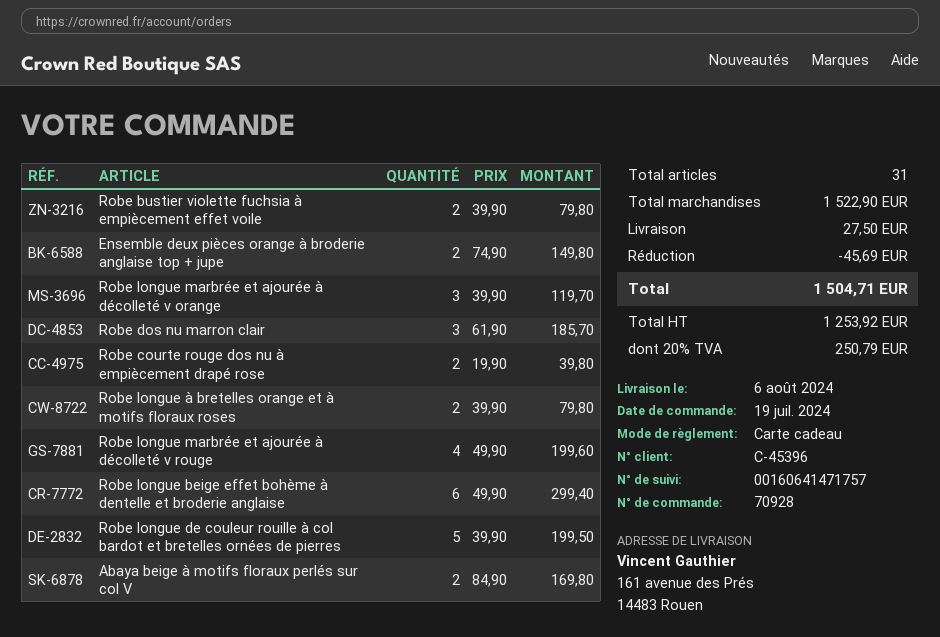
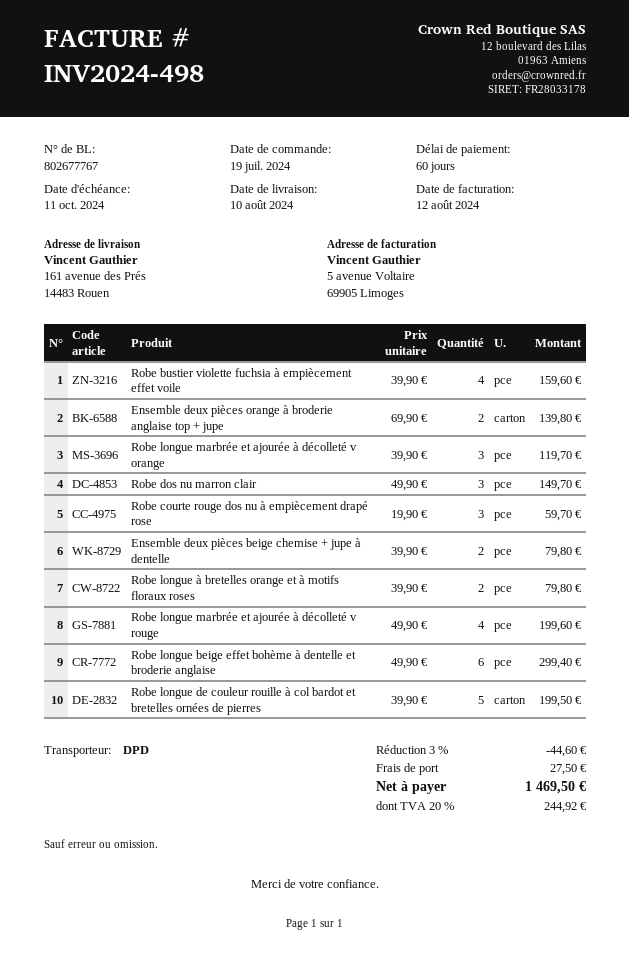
delivery date: 2024-08-06 -> 2024-08-10
Robe bustier violette fuchsia à empiècement effet voile: 2 x 39.90 = 79.80 -> 4 x 39.90 = 159.60
Ensemble deux pièces orange à broderie anglaise top + jupe: 2 x 74.90 = 149.80 -> 2 x 69.90 = 139.80
Robe dos nu marron clair: 3 x 61.90 = 185.70 -> 3 x 49.90 = 149.70
Robe courte rouge dos nu à empiècement drapé rose: 2 x 19.90 = 39.80 -> 3 x 19.90 = 59.70
Abaya beige à motifs floraux perlés sur col V: 2 x 84.90 = 169.80 -> none
Ensemble deux pièces beige chemise + jupe à dentelle: none -> 2 x 39.90 = 79.80
discount: 45.69 -> 44.60
tax: 20% = 250.79 -> 20% = 244.92
total: 1504.71 -> 1469.50

